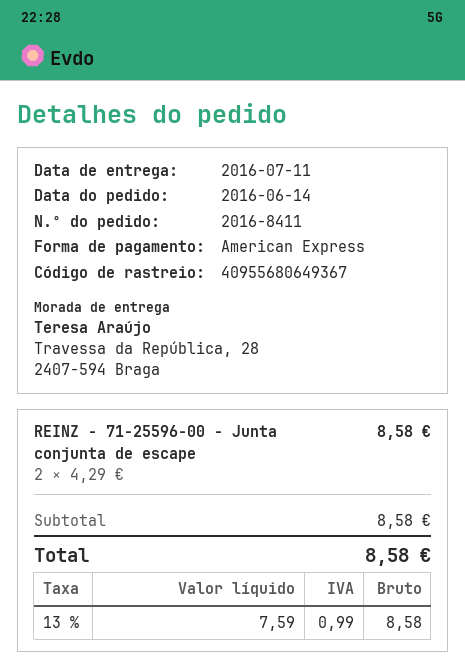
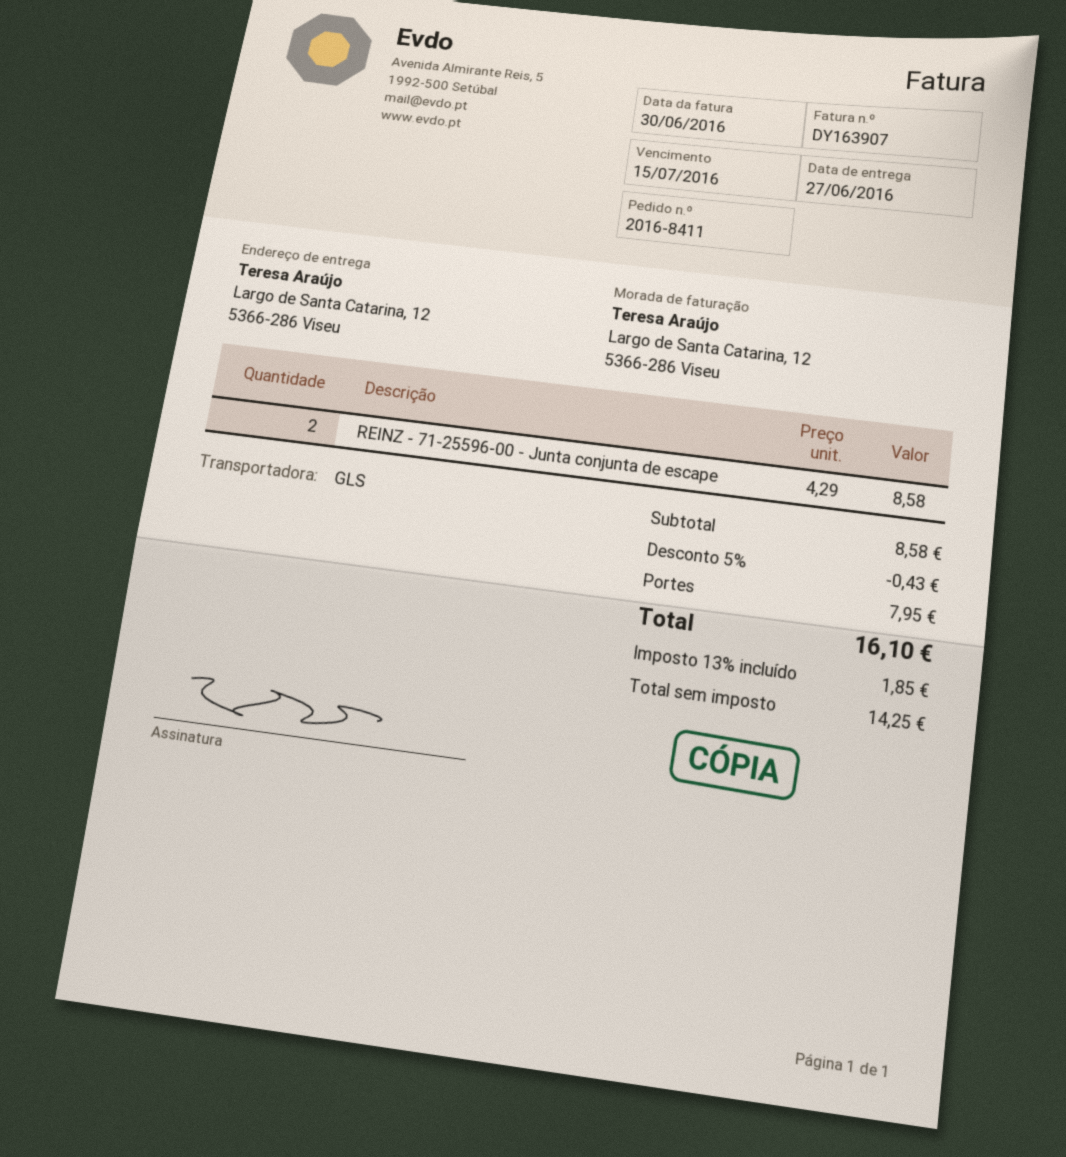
delivery date: 2016-07-11 -> 2016-06-27
ship to: Travessa da República, 28, 2407-594 Braga -> Largo de Santa Catarina, 12, 5366-286 Viseu
discount: none -> 5% = 0.43
shipping: none -> 7.95
net: 7.59 -> 14.25
tax: 13% = 0.99 -> 13% = 1.85
total: 8.58 -> 16.10

